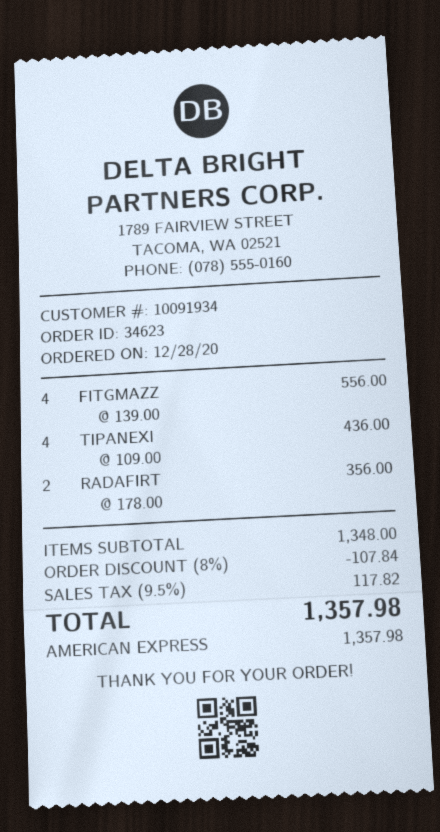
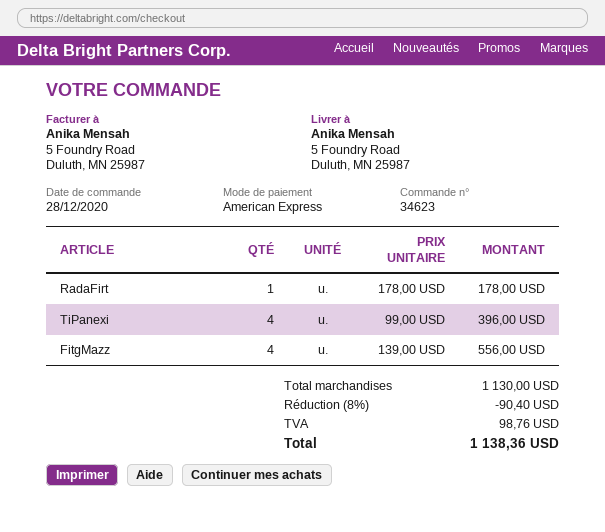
TIPANEXI: 4 x 109.00 = 436.00 -> 4 x 99.00 = 396.00
RADAFIRT: 2 x 178.00 = 356.00 -> 1 x 178.00 = 178.00
subtotal: 1348.00 -> 1130.00
discount: 8% = 107.84 -> 8% = 90.40
tax: 117.82 -> 98.76
total: 1357.98 -> 1138.36

